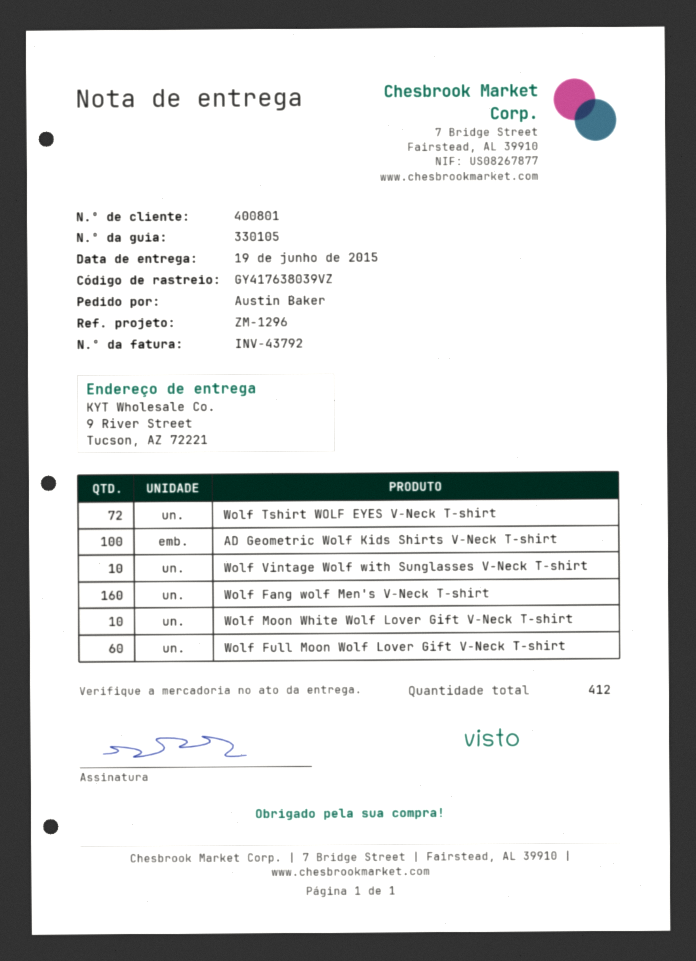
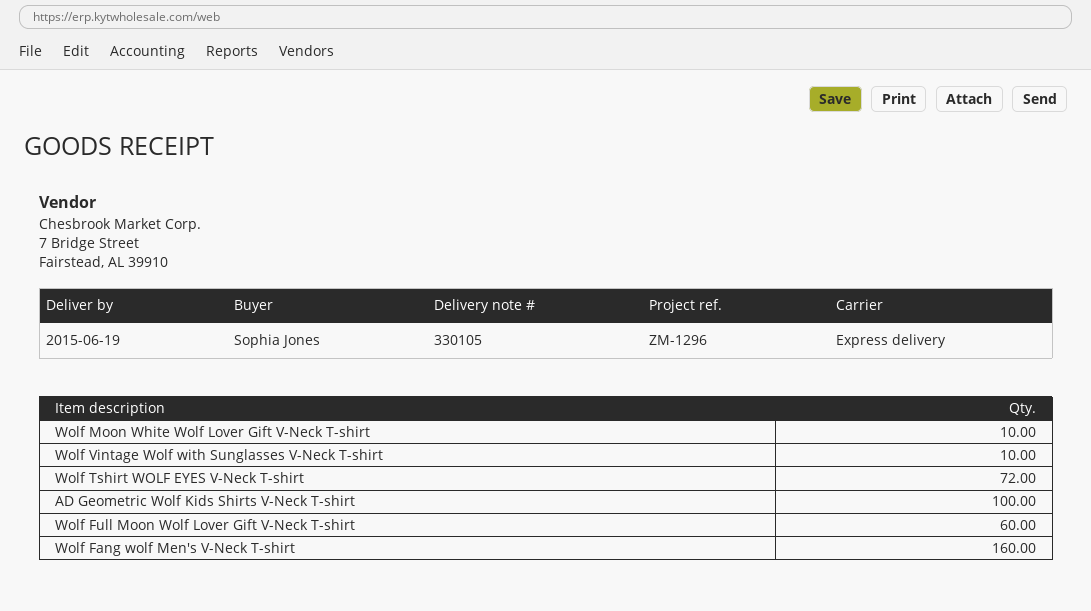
ordered by: Austin Baker -> Sophia Jones

